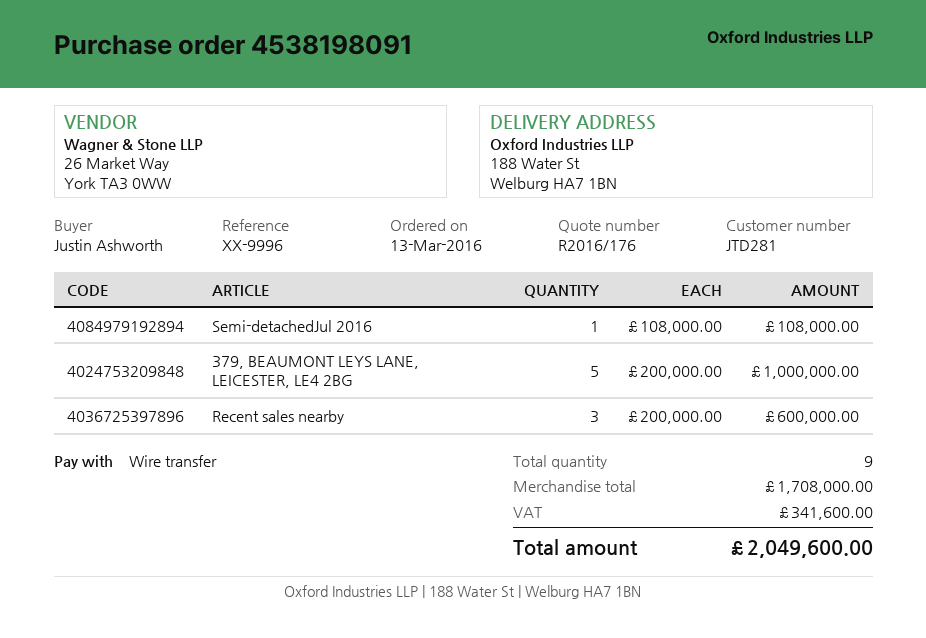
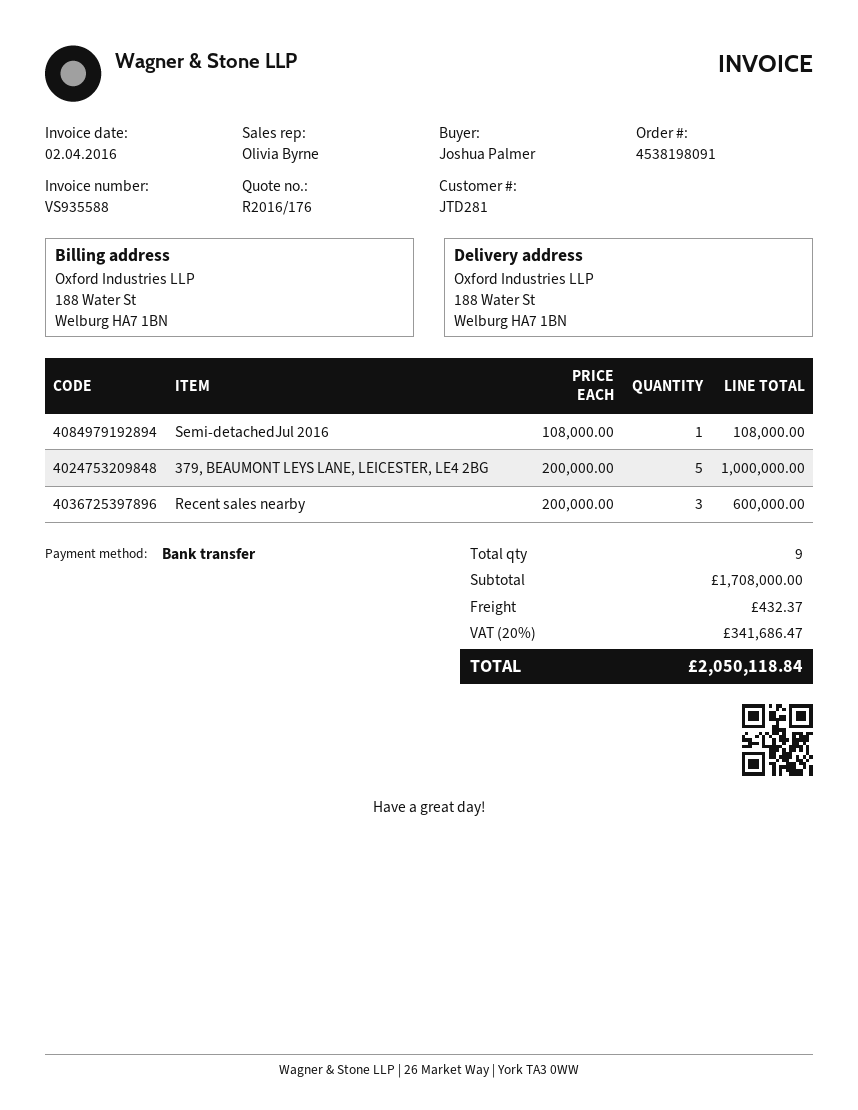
ordered by: Justin Ashworth -> Joshua Palmer
shipping: none -> 432.37
tax: 341600.00 -> 341686.47
total: 2049600.00 -> 2050118.84

